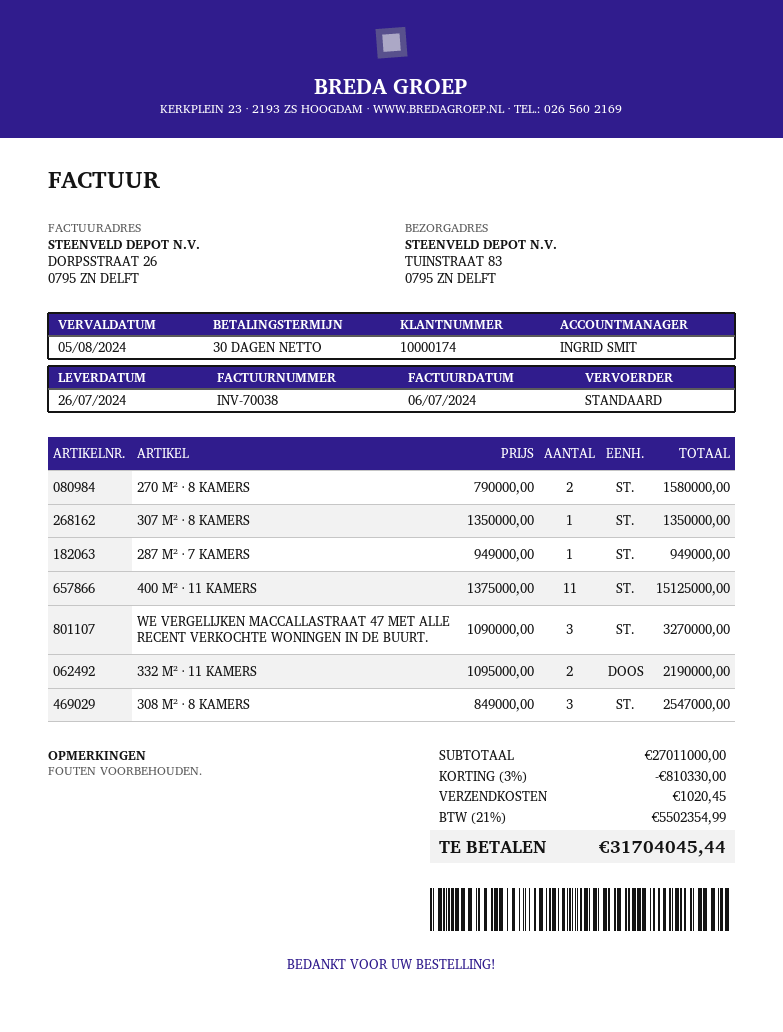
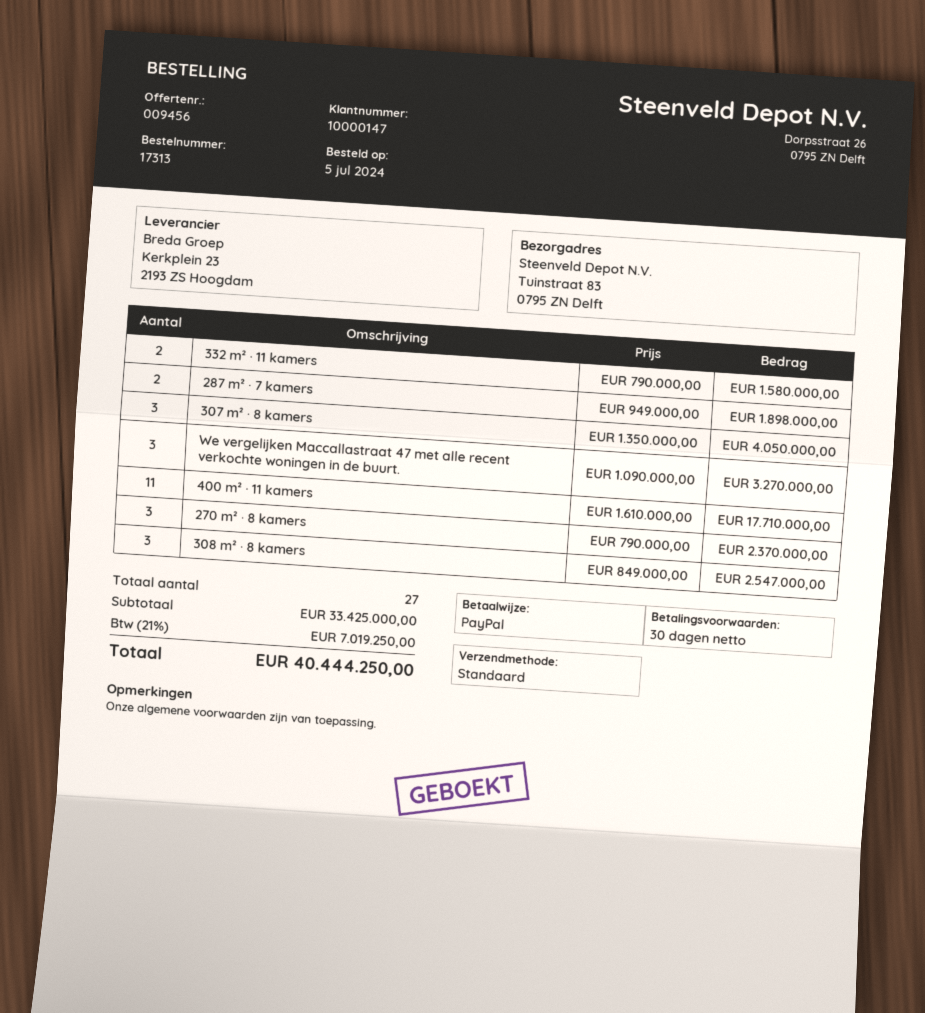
customer number: 10000174 -> 10000147
270 M² · 8 KAMERS: 2 x 790000.00 = 1580000.00 -> 3 x 790000.00 = 2370000.00
307 M² · 8 KAMERS: 1 x 1350000.00 = 1350000.00 -> 3 x 1350000.00 = 4050000.00
287 M² · 7 KAMERS: 1 x 949000.00 = 949000.00 -> 2 x 949000.00 = 1898000.00
400 M² · 11 KAMERS: 11 x 1375000.00 = 15125000.00 -> 11 x 1610000.00 = 17710000.00
332 M² · 11 KAMERS: 2 x 1095000.00 = 2190000.00 -> 2 x 790000.00 = 1580000.00
subtotal: 27011000.00 -> 33425000.00
discount: 3% = 810330.00 -> none
shipping: 1020.45 -> none
tax: 21% = 5502354.99 -> 21% = 7019250.00
total: 31704045.44 -> 40444250.00

